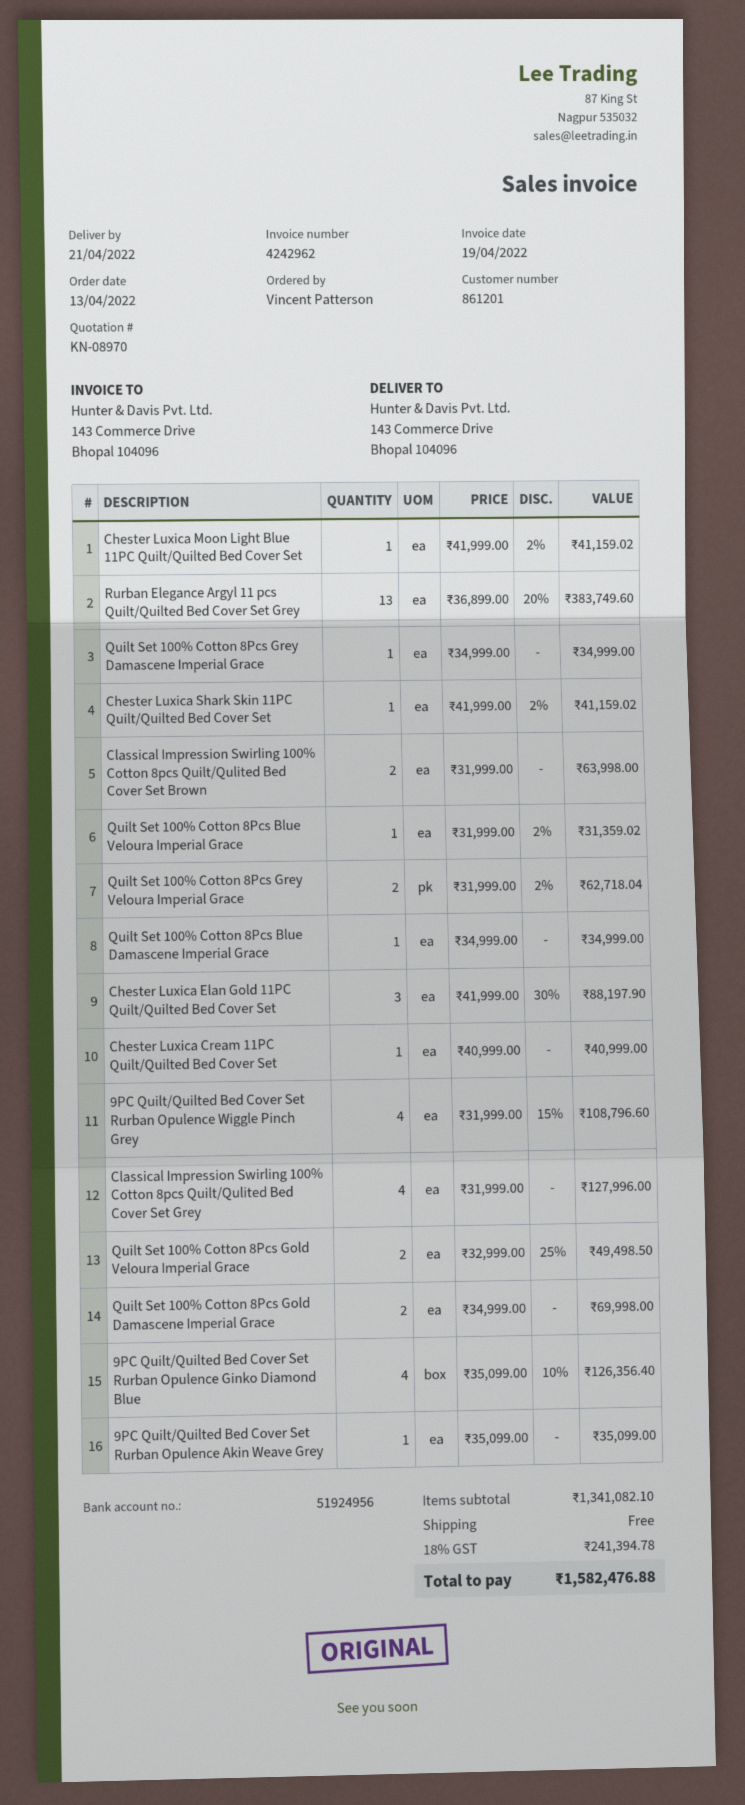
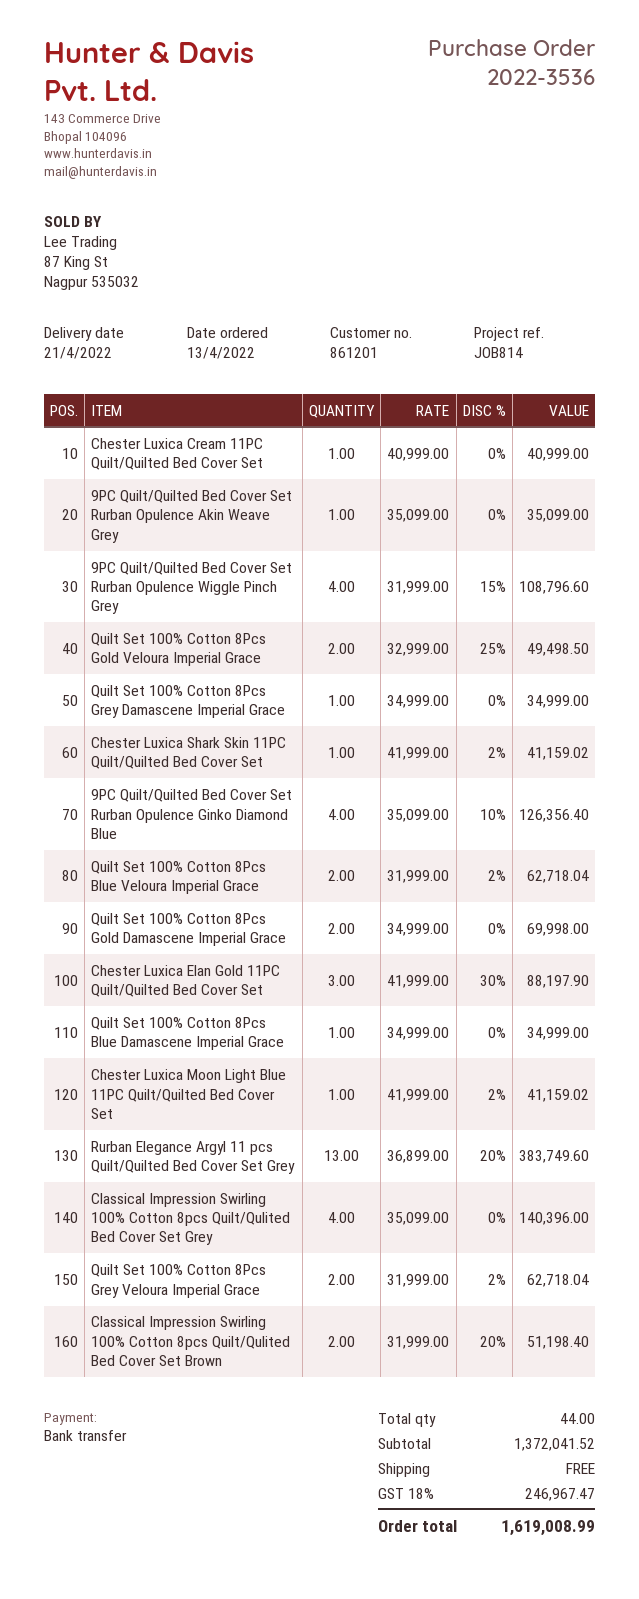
Classical Impression Swirling 100% Cotton 8pcs Quilt/Qulited Bed Cover Set Brown: 2 x 31999.00 = 63998.00 -> 2 x 31999.00 - 20% = 51198.40
Quilt Set 100% Cotton 8Pcs Blue Veloura Imperial Grace: 1 x 31999.00 - 2% = 31359.02 -> 2 x 31999.00 - 2% = 62718.04
Classical Impression Swirling 100% Cotton 8pcs Quilt/Qulited Bed Cover Set Grey: 4 x 31999.00 = 127996.00 -> 4 x 35099.00 = 140396.00
subtotal: 1341082.10 -> 1372041.52
tax: 18% = 241394.78 -> 18% = 246967.47
total: 1582476.88 -> 1619008.99

